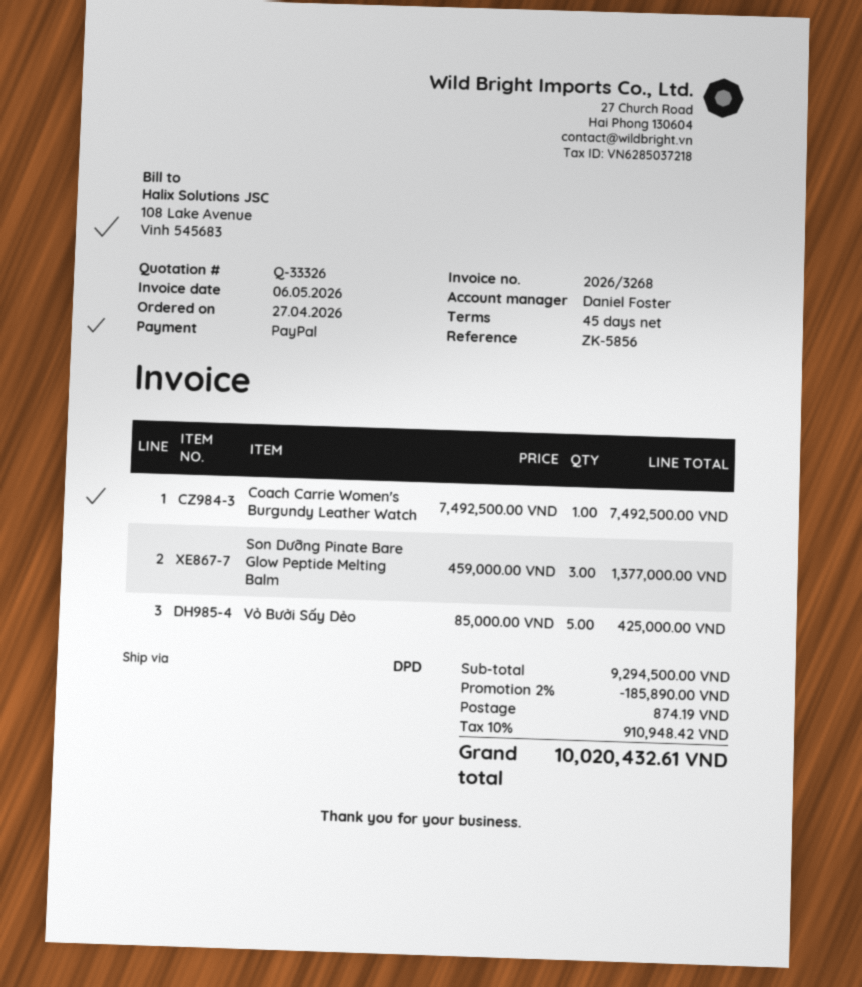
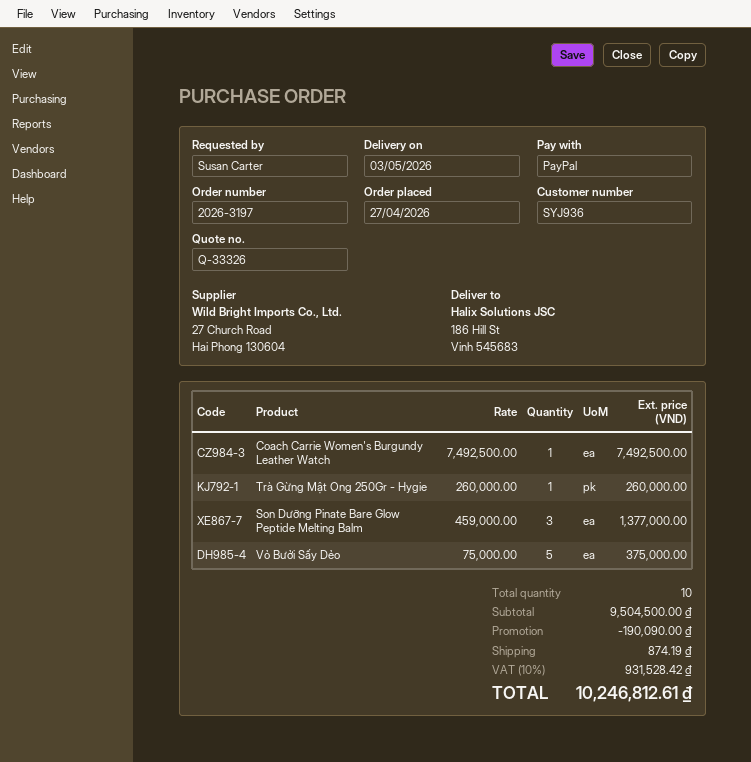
Vỏ Bưởi Sấy Dẻo: 5 x 85000.00 = 425000.00 -> 5 x 75000.00 = 375000.00
Trà Gừng Mật Ong 250Gr - Hygie: none -> 1 x 260000.00 = 260000.00
subtotal: 9294500.00 -> 9504500.00
discount: 185890.00 -> 190090.00
tax: 10% = 910948.42 -> 10% = 931528.42
total: 10020432.61 -> 10246812.61

